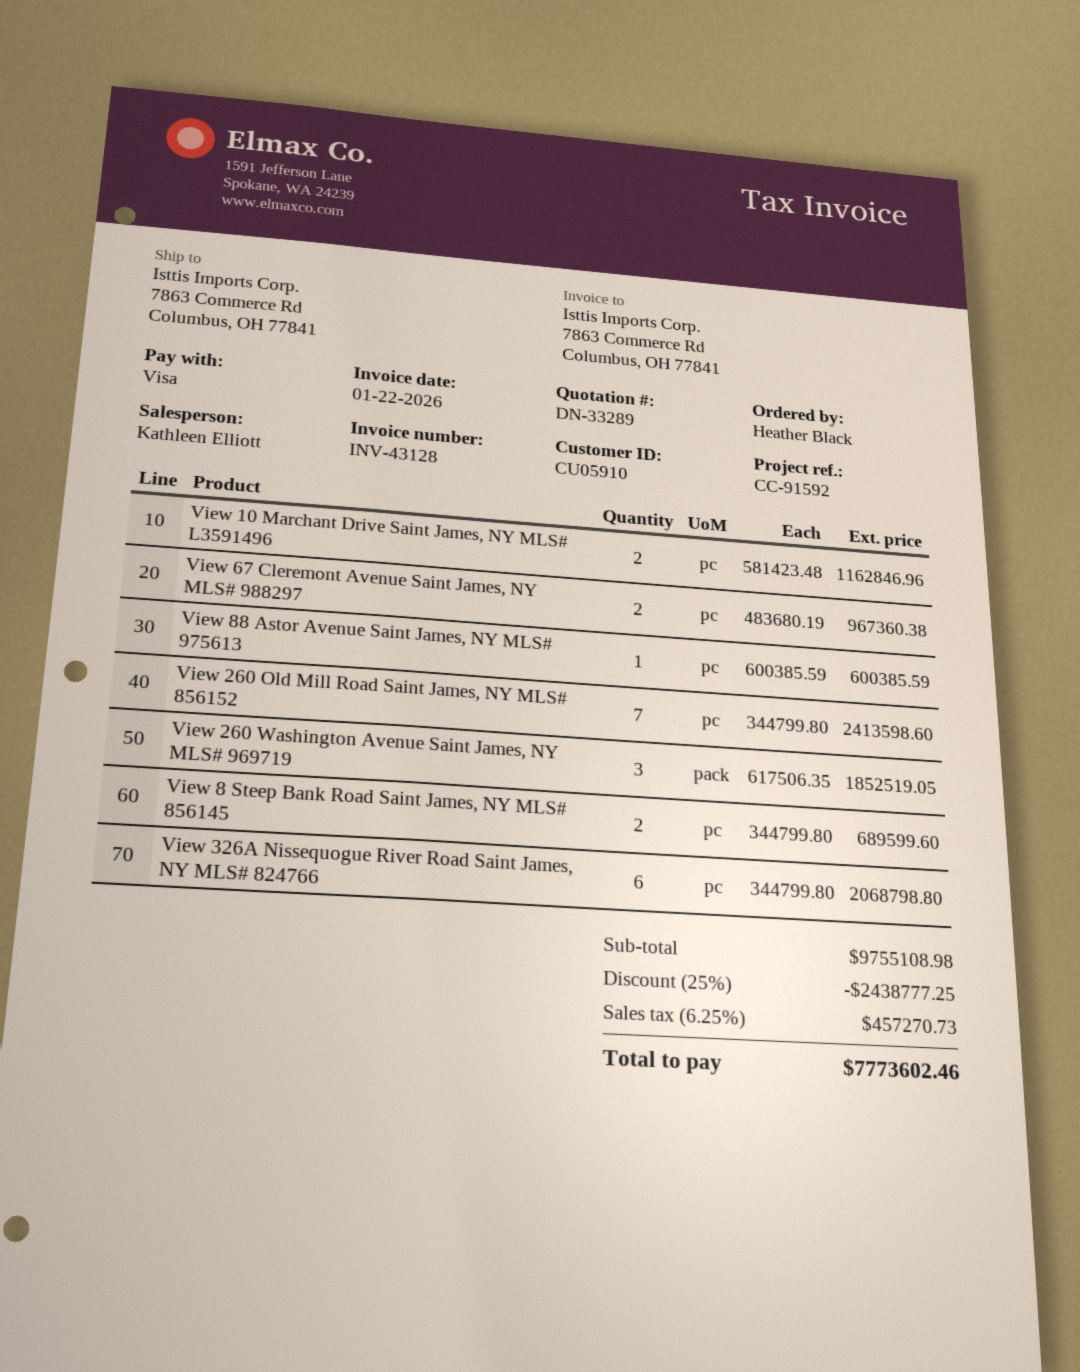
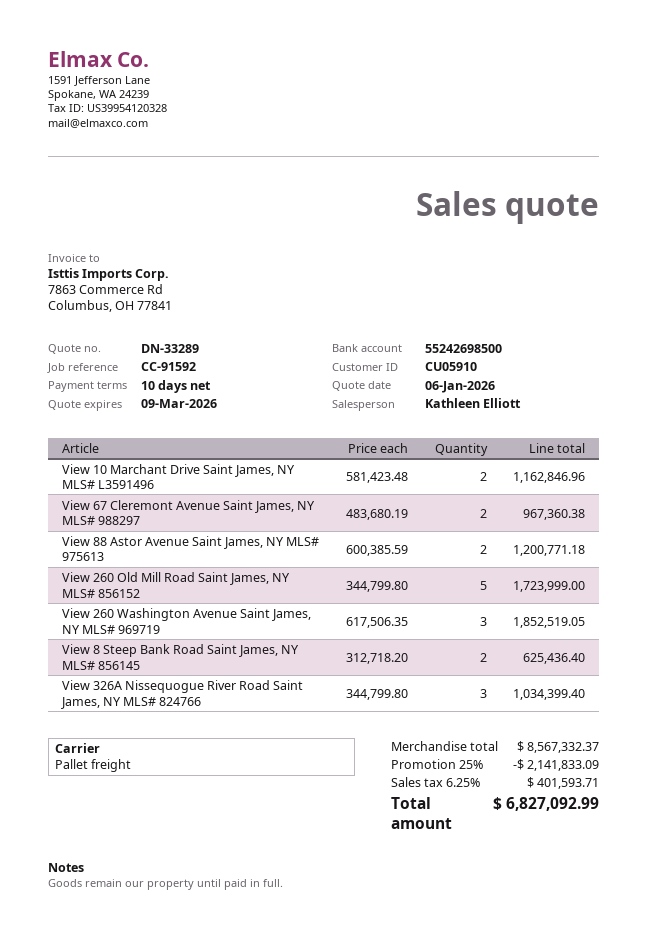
View 88 Astor Avenue Saint James, NY MLS# 975613: 1 x 600385.59 = 600385.59 -> 2 x 600385.59 = 1200771.18
View 260 Old Mill Road Saint James, NY MLS# 856152: 7 x 344799.80 = 2413598.60 -> 5 x 344799.80 = 1723999.00
View 8 Steep Bank Road Saint James, NY MLS# 856145: 2 x 344799.80 = 689599.60 -> 2 x 312718.20 = 625436.40
View 326A Nissequogue River Road Saint James, NY MLS# 824766: 6 x 344799.80 = 2068798.80 -> 3 x 344799.80 = 1034399.40
subtotal: 9755108.98 -> 8567332.37
discount: 25% = 2438777.25 -> 25% = 2141833.09
tax: 6.25% = 457270.73 -> 6.25% = 401593.71
total: 7773602.46 -> 6827092.99

